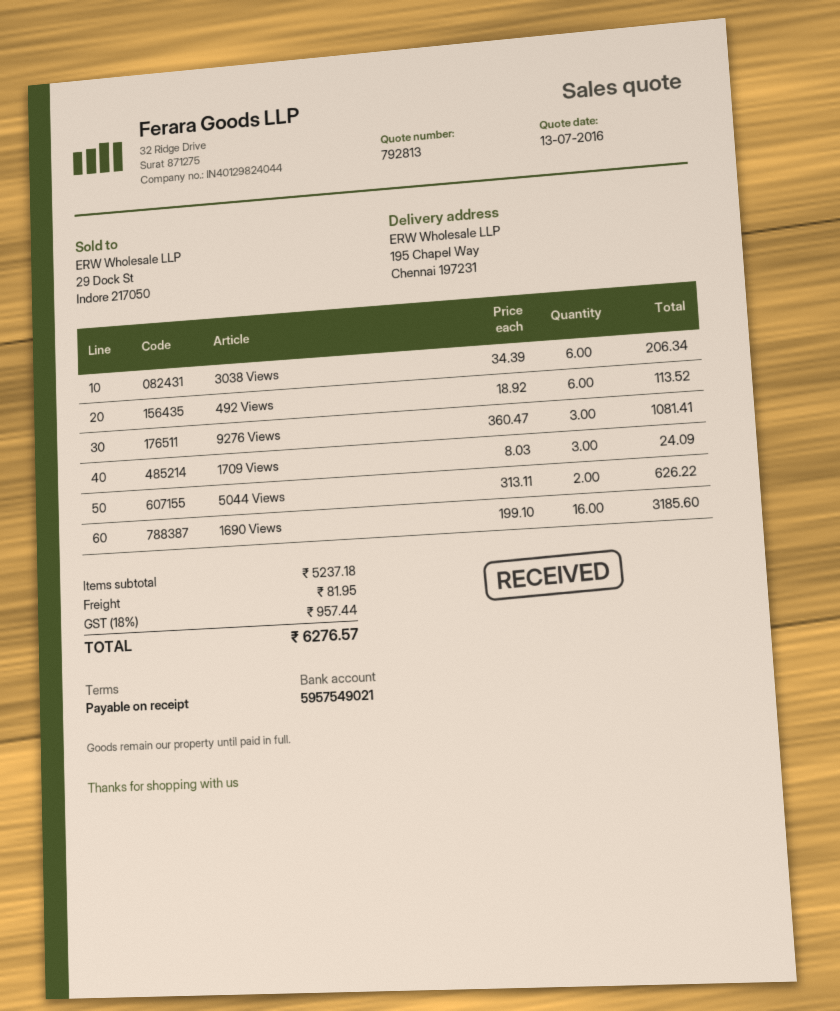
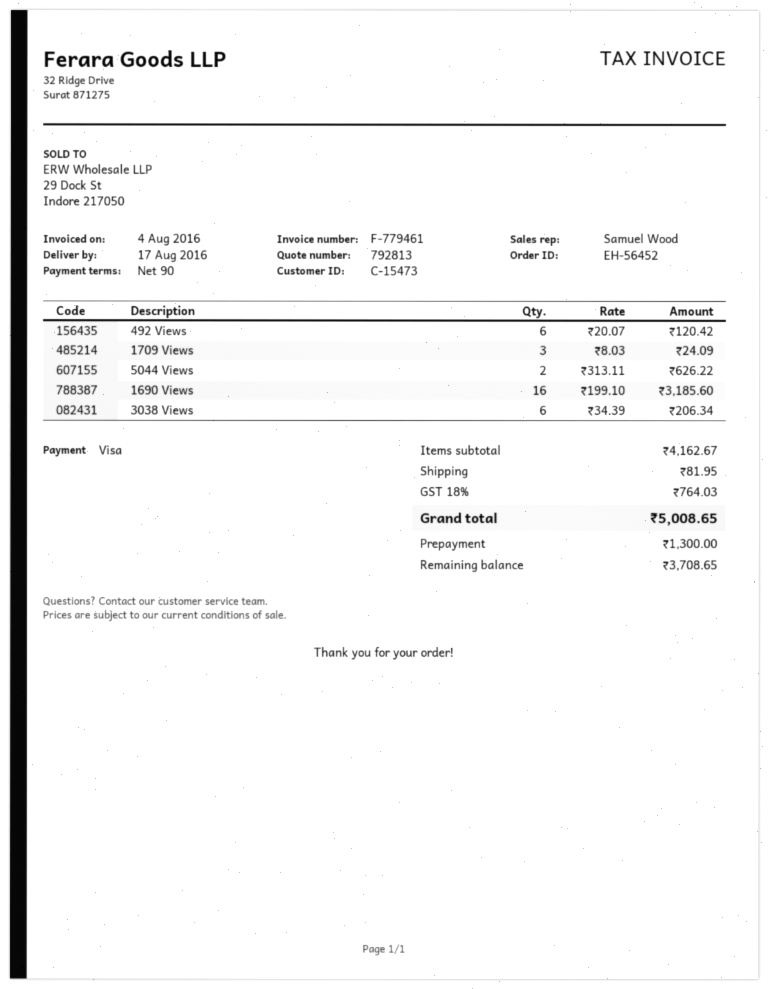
payment terms: on receipt -> 90 days
492 Views: 6 x 18.92 = 113.52 -> 6 x 20.07 = 120.42
9276 Views: 3 x 360.47 = 1081.41 -> none
subtotal: 5237.18 -> 4162.67
tax: 18% = 957.44 -> 18% = 764.03
total: 6276.57 -> 5008.65

